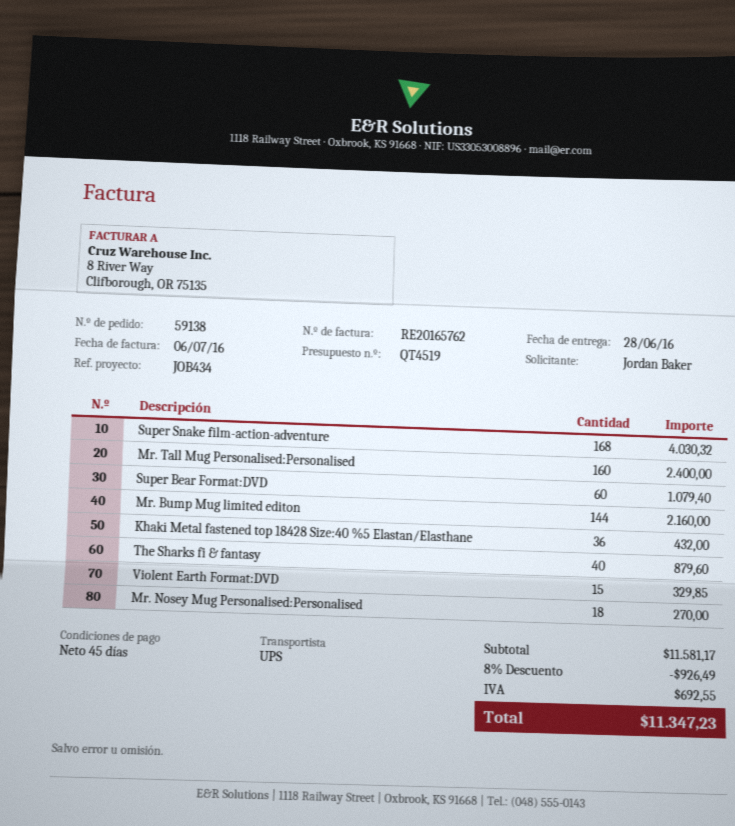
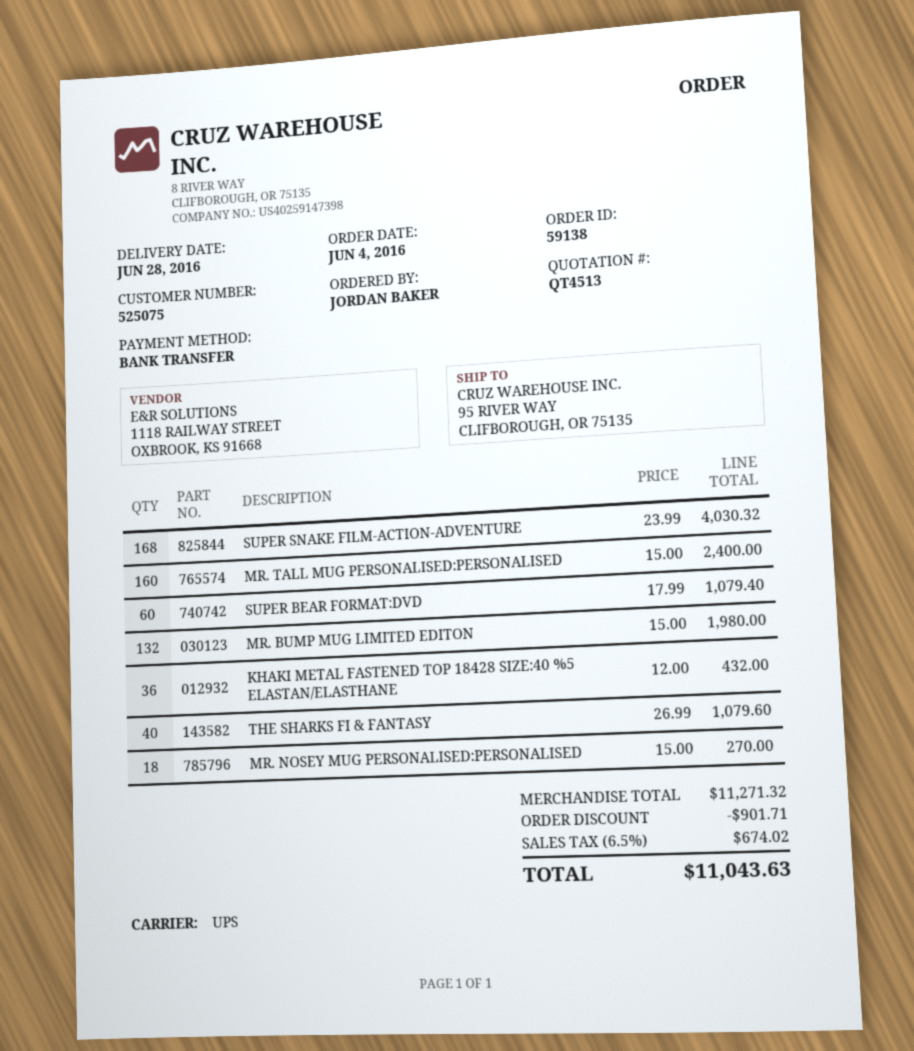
quote number: QT4519 -> QT4513
Mr. Bump Mug limited editon: 144 for 2160.00 -> 132 for 1980.00
The Sharks fi & fantasy: 40 for 879.60 -> 40 for 1079.60
Violent Earth Format:DVD: 15 for 329.85 -> none
subtotal: 11581.17 -> 11271.32
discount: 926.49 -> 901.71
tax: 692.55 -> 674.02
total: 11347.23 -> 11043.63

